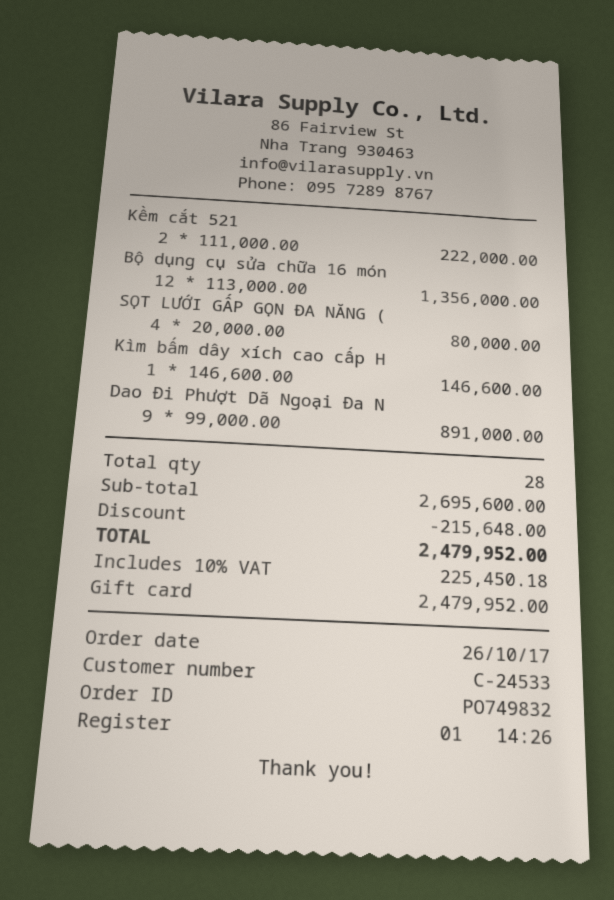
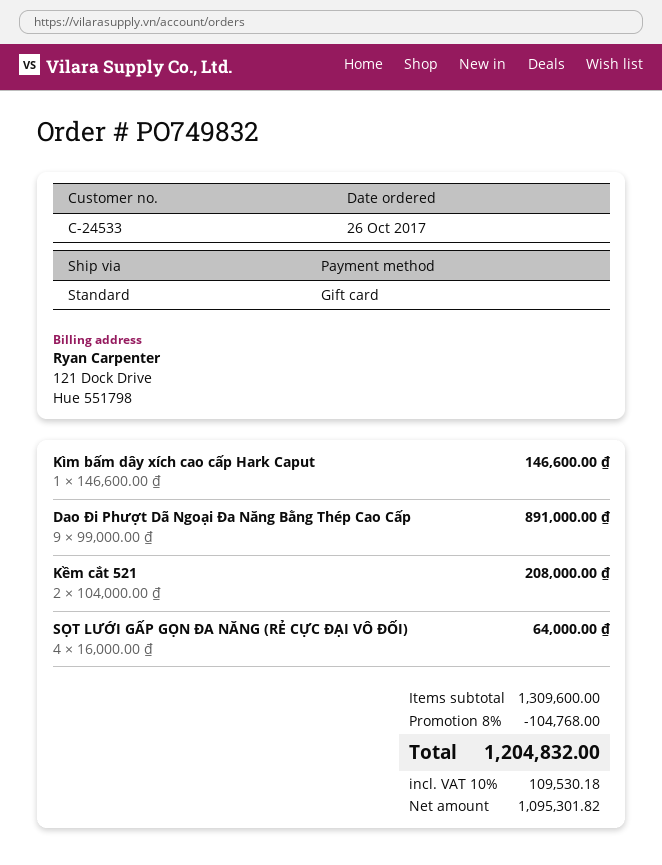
Kềm cắt 521: 2 x 111000.00 = 222000.00 -> 2 x 104000.00 = 208000.00
Bộ dụng cụ sửa chữa 16 món: 12 x 113000.00 = 1356000.00 -> none
SỌT LƯỚI GẤP GỌN ĐA NĂNG (: 4 x 20000.00 = 80000.00 -> 4 x 16000.00 = 64000.00
subtotal: 2695600.00 -> 1309600.00
discount: 215648.00 -> 104768.00
tax: 10% = 225450.18 -> 10% = 109530.18
total: 2479952.00 -> 1204832.00

